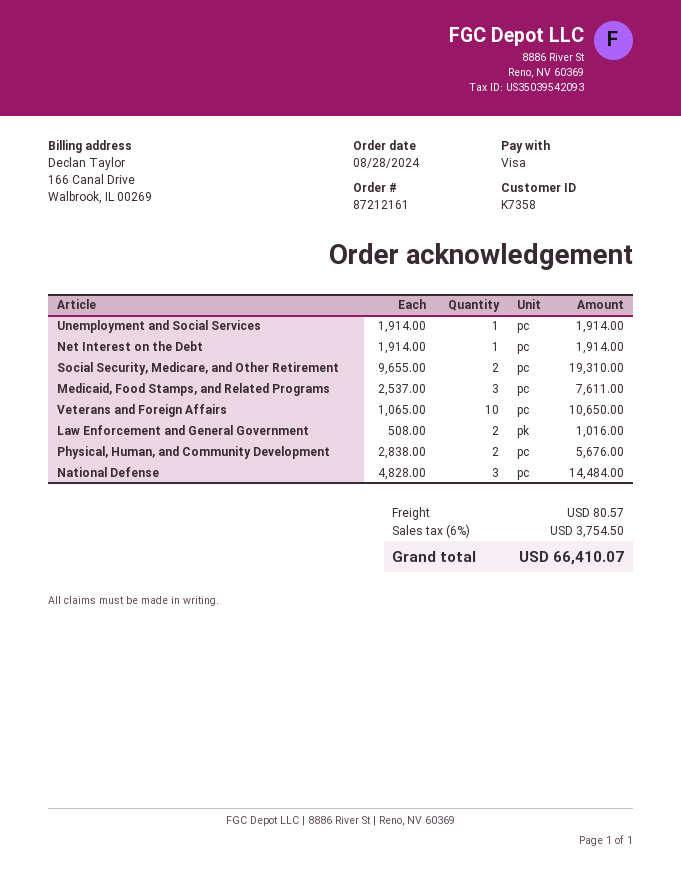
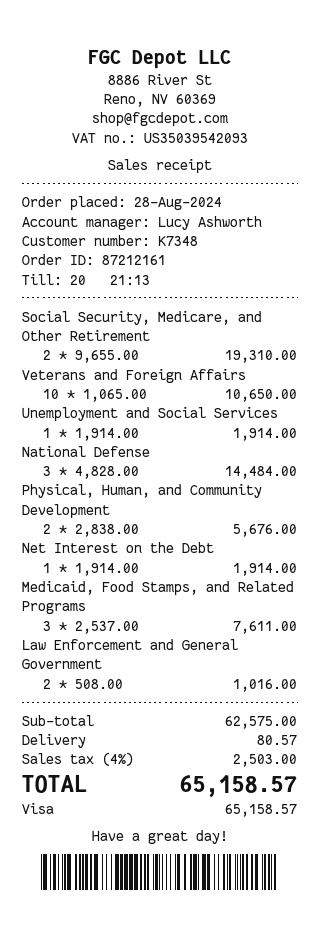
customer number: K7358 -> K7348
tax: 6% = 3754.50 -> 4% = 2503.00
total: 66410.07 -> 65158.57

